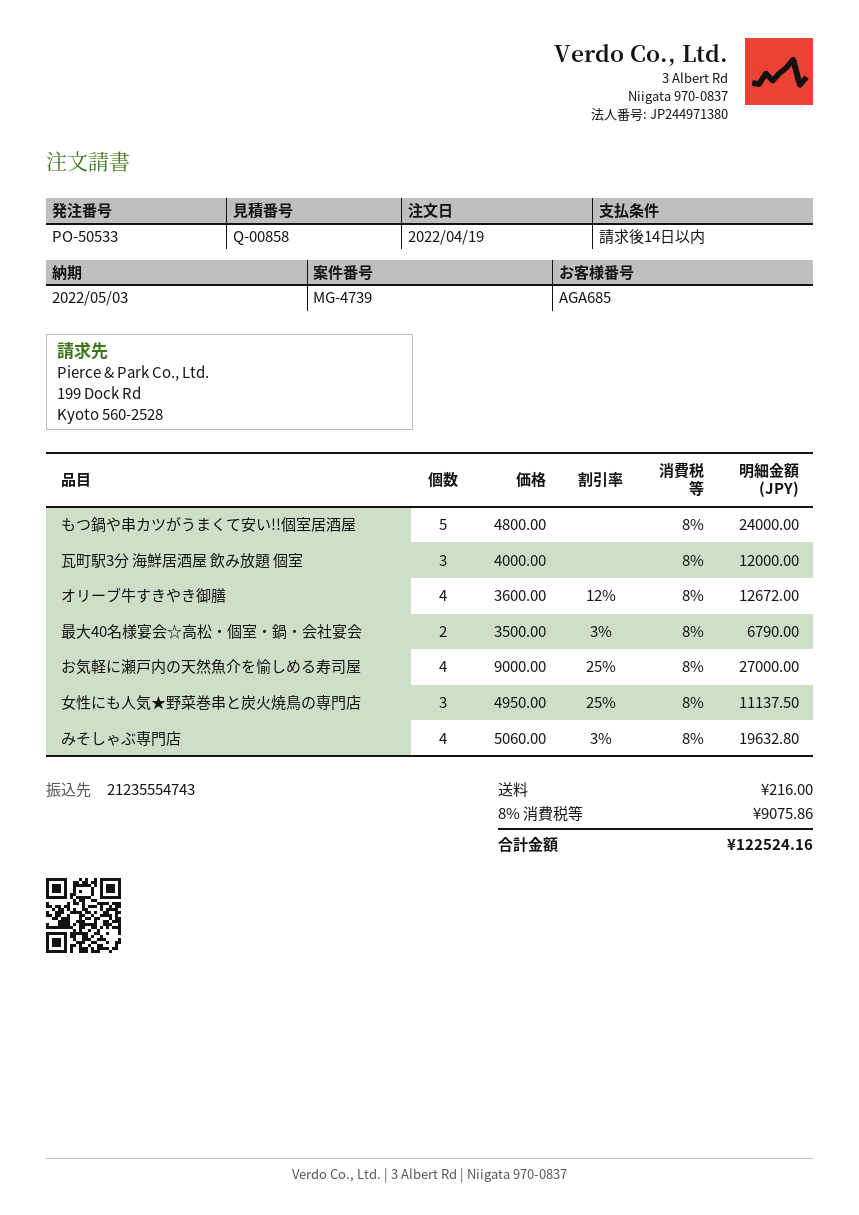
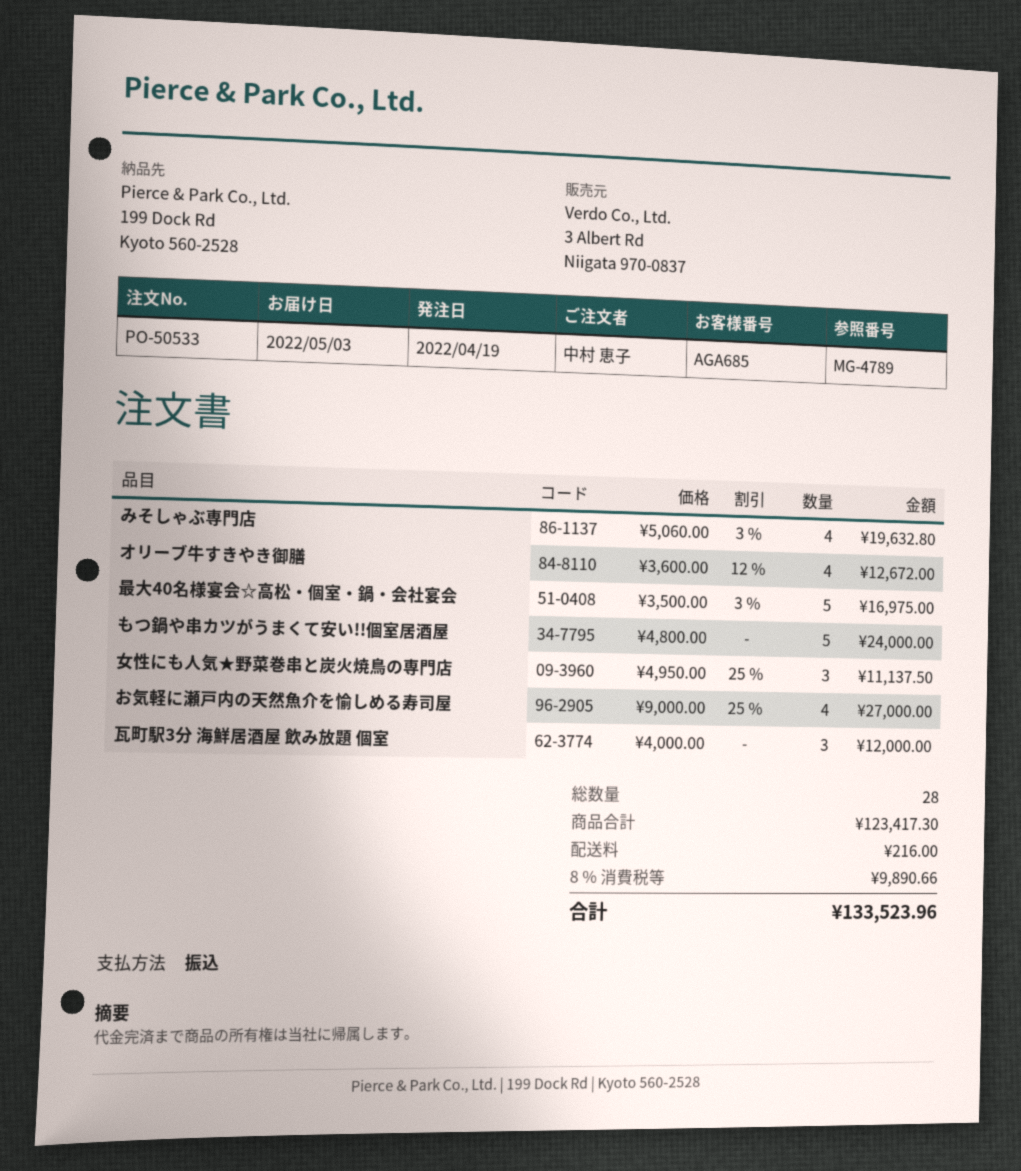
reference: MG-4739 -> MG-4789
最大40名様宴会☆高松・個室・鍋・会社宴会: 2 x 3500.00 - 3% = 6790.00 -> 5 x 3500.00 - 3% = 16975.00
tax: 8% = 9075.86 -> 8% = 9890.66
total: 122524.16 -> 133523.96

